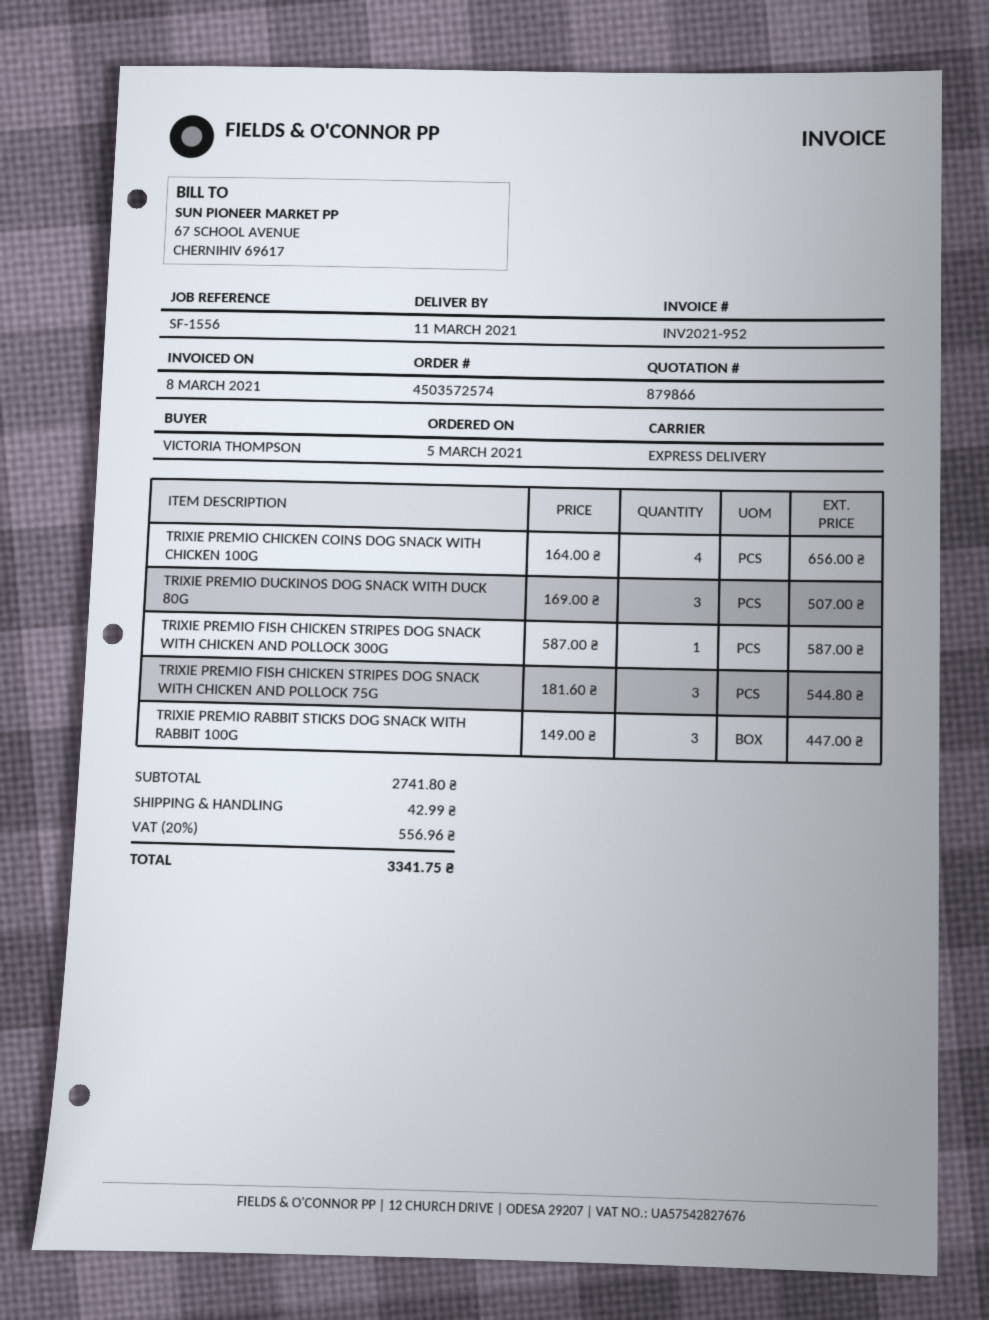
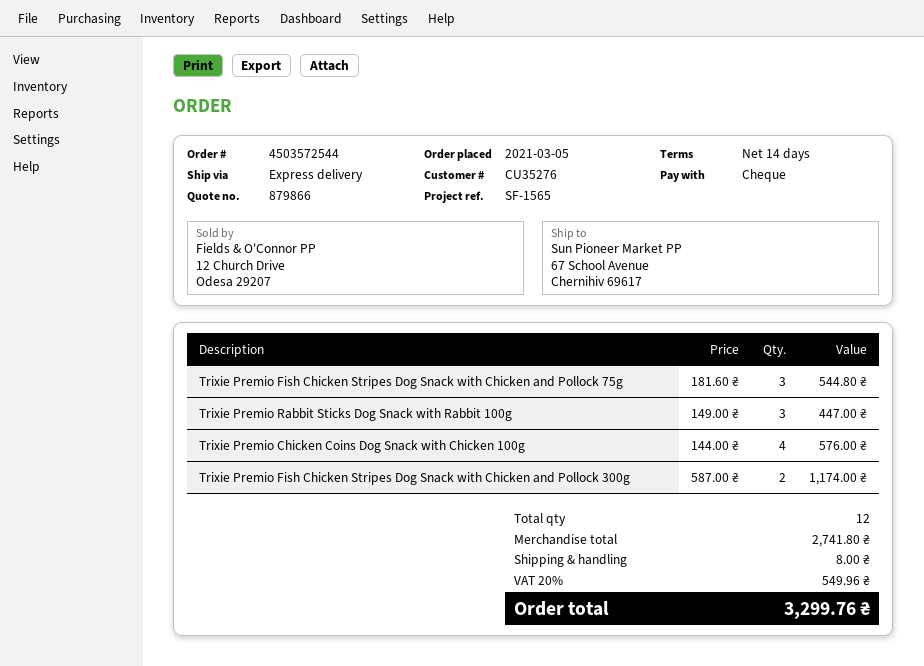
order number: 4503572574 -> 4503572544
reference: SF-1556 -> SF-1565
TRIXIE PREMIO CHICKEN COINS DOG SNACK WITH CHICKEN 100G: 4 x 164.00 = 656.00 -> 4 x 144.00 = 576.00
TRIXIE PREMIO DUCKINOS DOG SNACK WITH DUCK 80G: 3 x 169.00 = 507.00 -> none
TRIXIE PREMIO FISH CHICKEN STRIPES DOG SNACK WITH CHICKEN AND POLLOCK 300G: 1 x 587.00 = 587.00 -> 2 x 587.00 = 1174.00
shipping: 42.99 -> 8.00
tax: 20% = 556.96 -> 20% = 549.96
total: 3341.75 -> 3299.76

